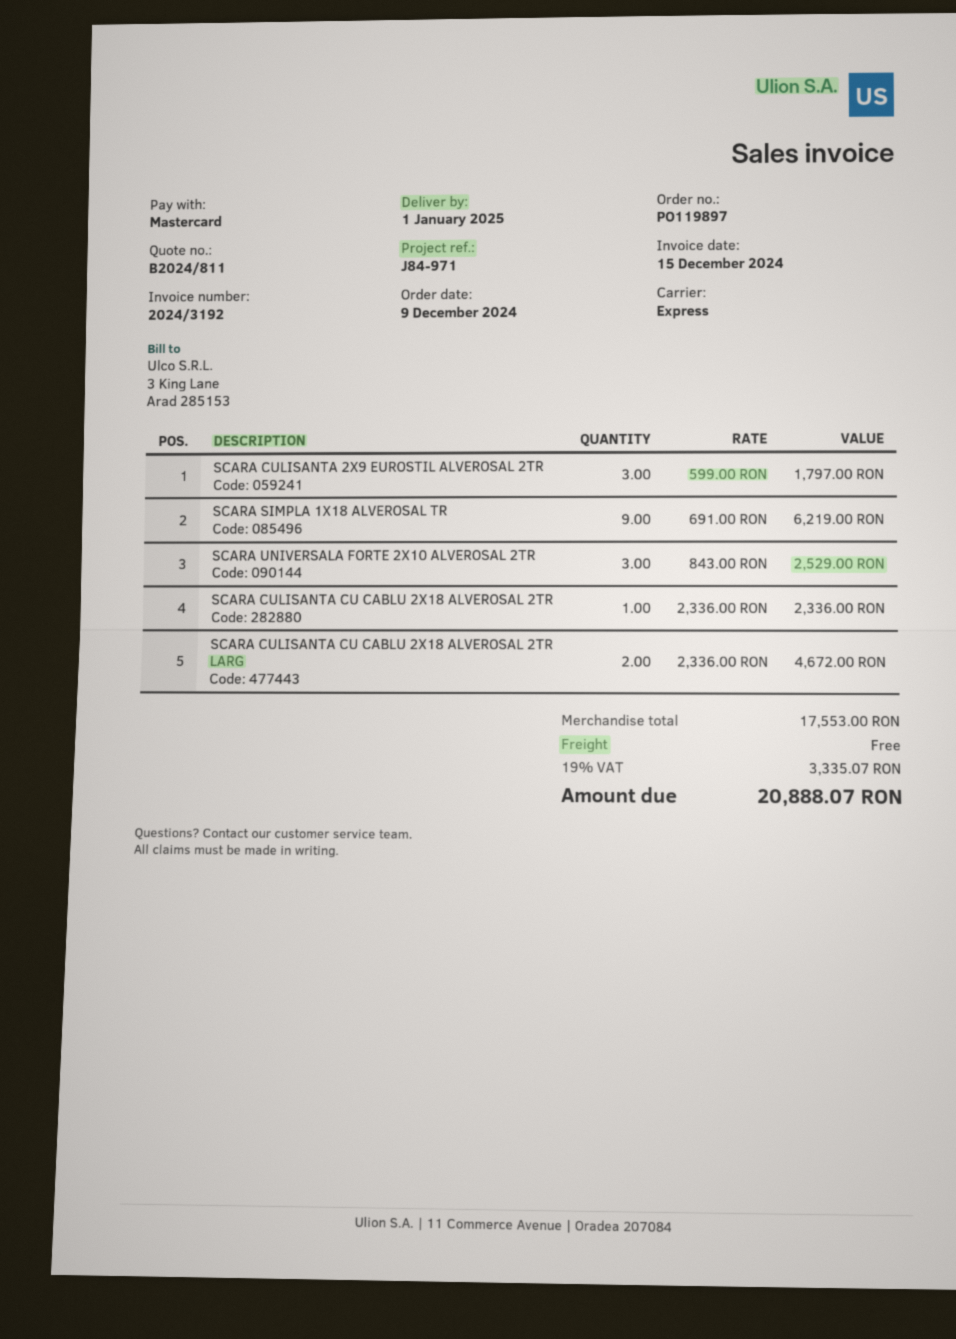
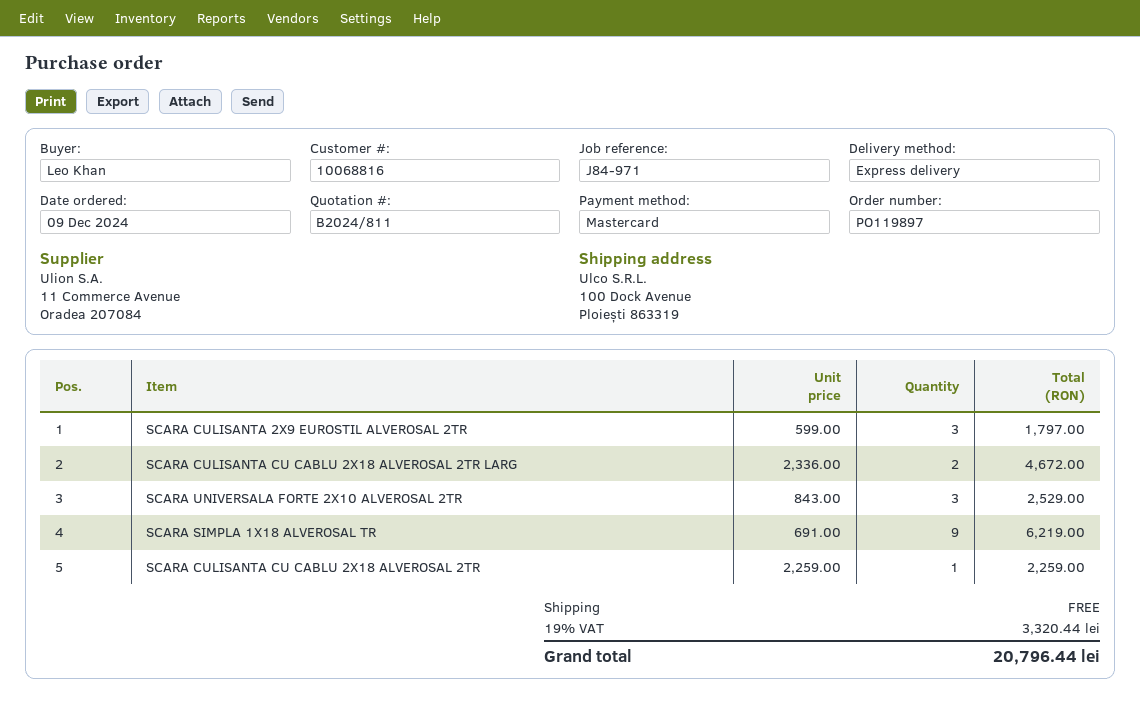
SCARA CULISANTA CU CABLU 2X18 ALVEROSAL 2TR: 1 x 2336.00 = 2336.00 -> 1 x 2259.00 = 2259.00
tax: 19% = 3335.07 -> 19% = 3320.44
total: 20888.07 -> 20796.44

